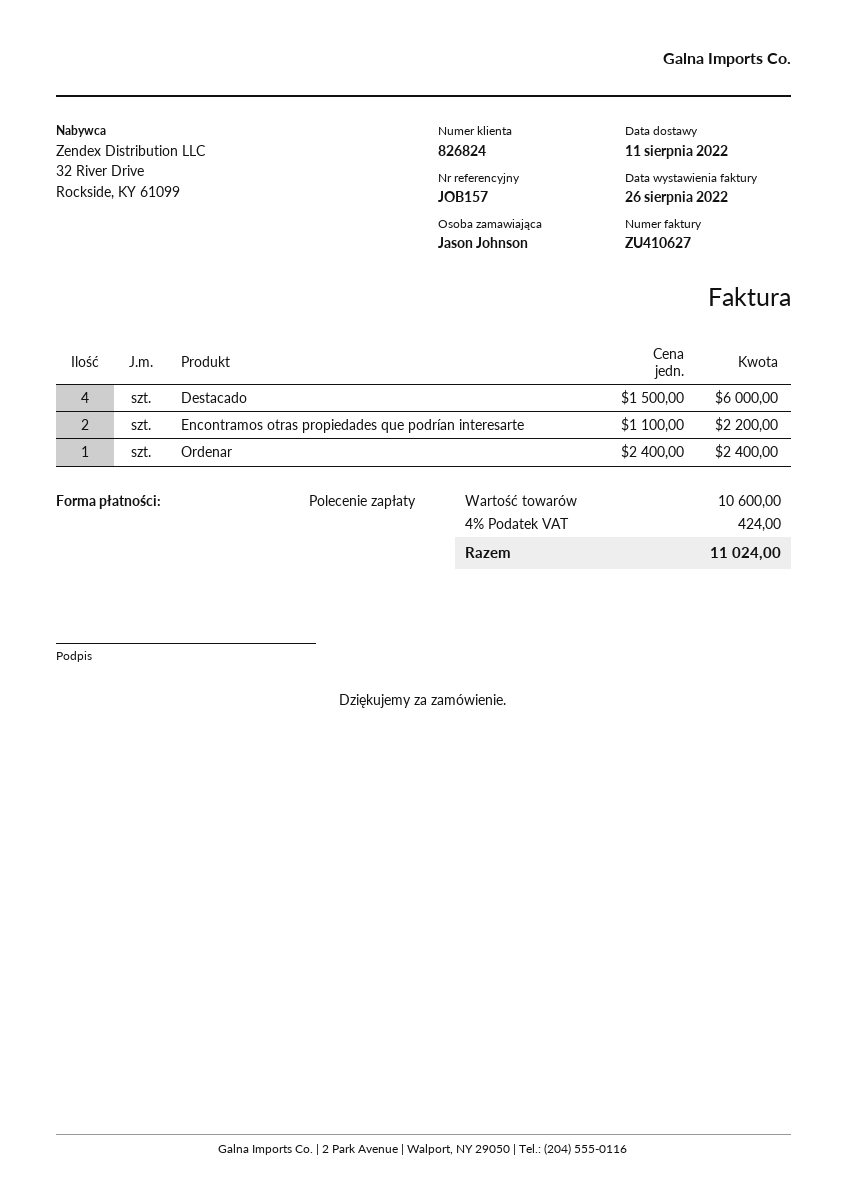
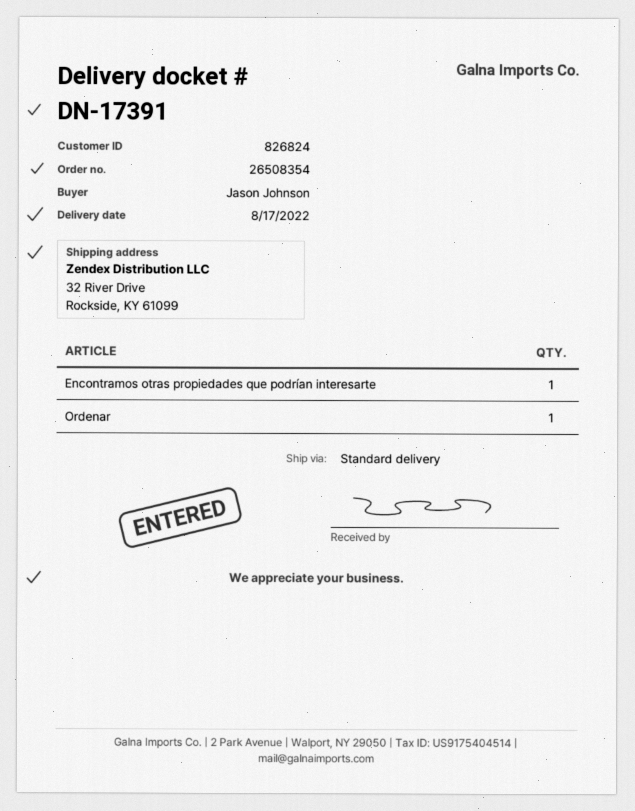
delivery date: 2022-08-11 -> 2022-08-17
Destacado: 4 -> none
Encontramos otras propiedades que podrían interesarte: 2 -> 1

